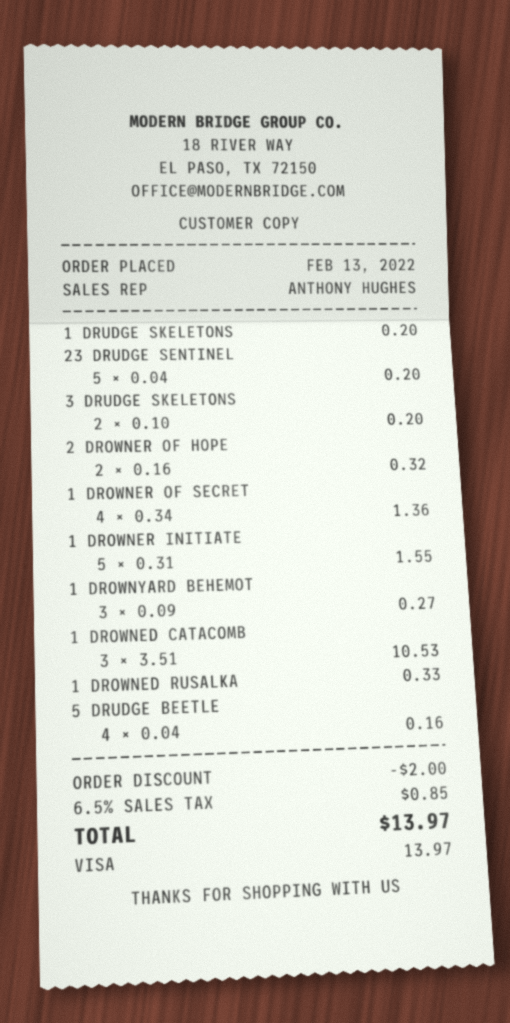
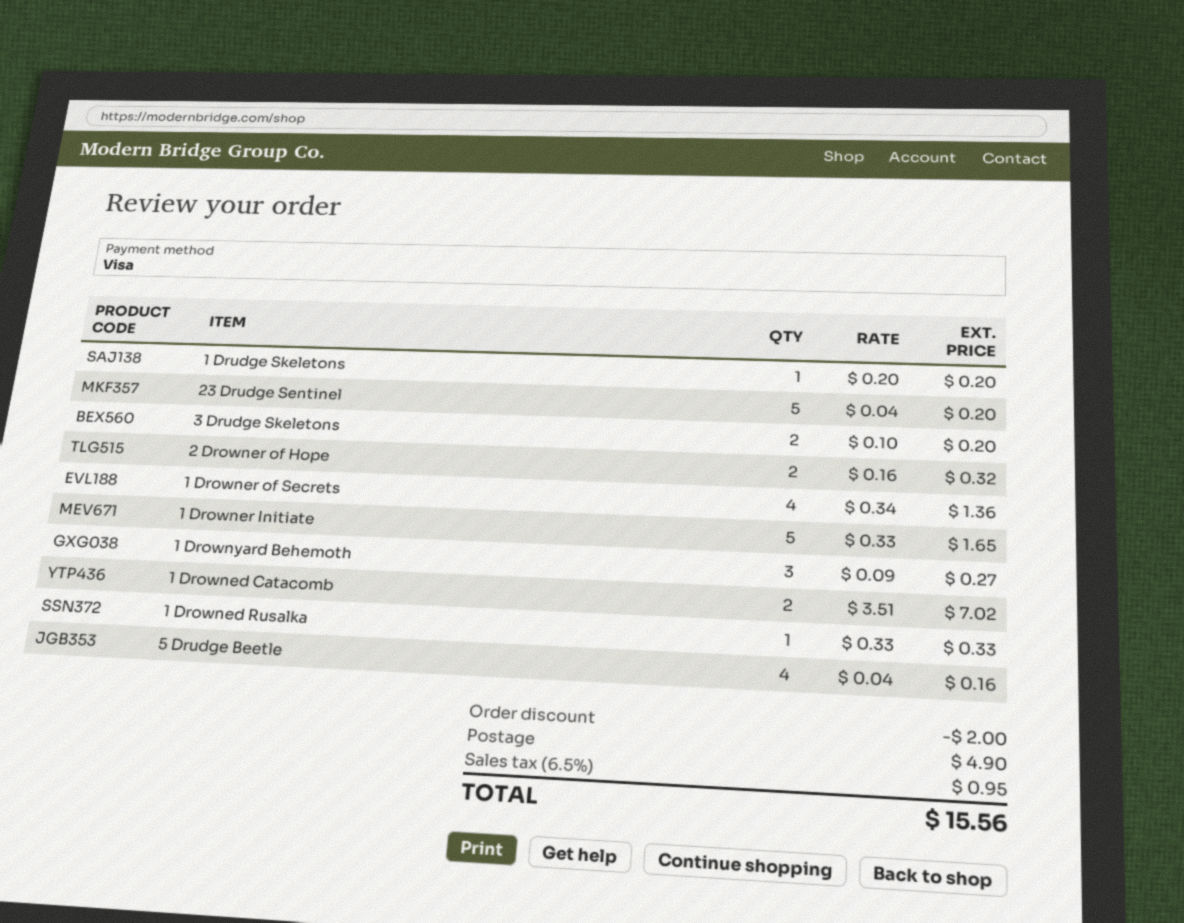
1 DROWNER INITIATE: 5 x 0.31 = 1.55 -> 5 x 0.33 = 1.65
1 DROWNED CATACOMB: 3 x 3.51 = 10.53 -> 2 x 3.51 = 7.02
shipping: none -> 4.90
tax: 6.5% = 0.85 -> 6.5% = 0.95
total: 13.97 -> 15.56

